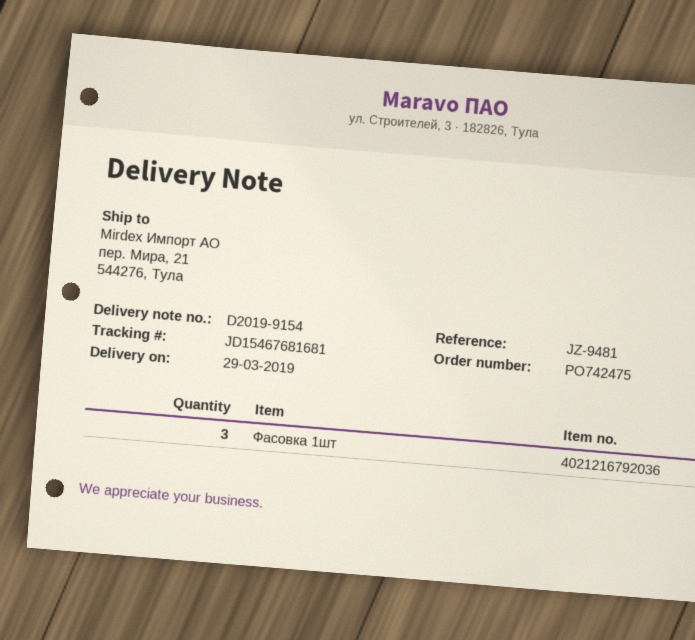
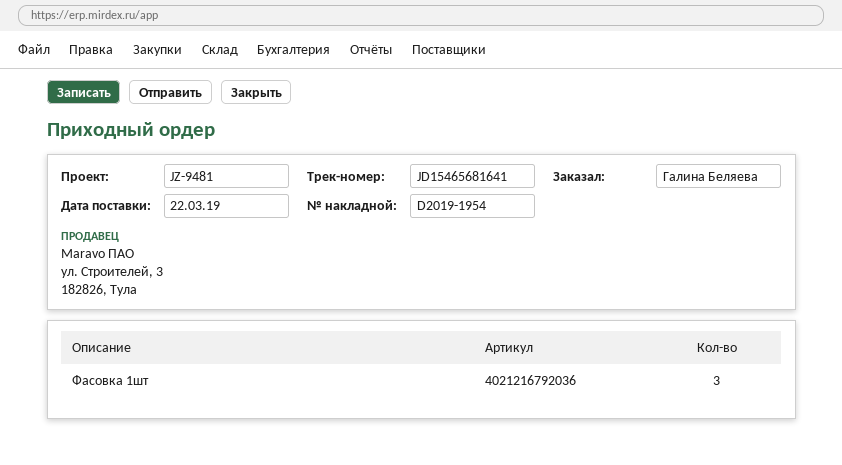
delivery note number: D2019-9154 -> D2019-1954
delivery date: 2019-03-29 -> 2019-03-22
tracking number: JD15467681681 -> JD15465681641

